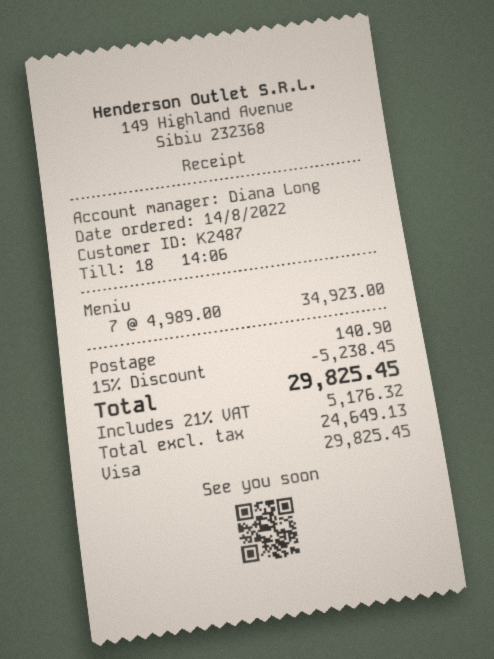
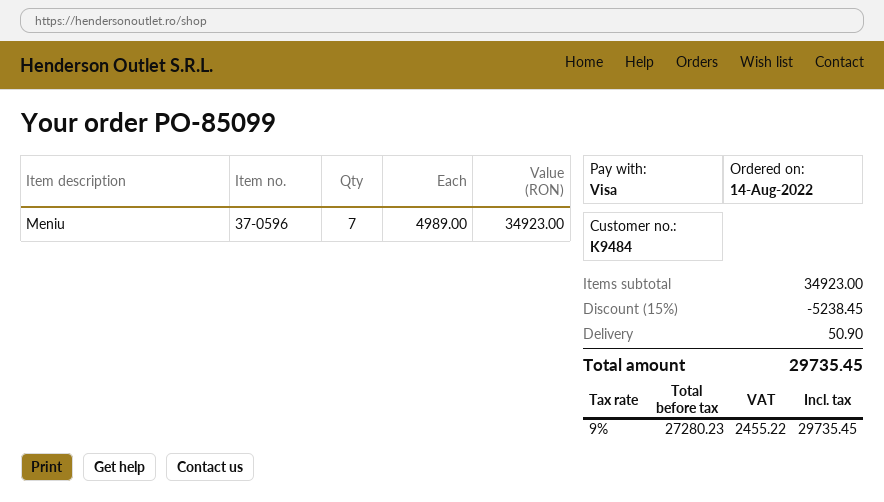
customer number: K2487 -> K9484
shipping: 140.90 -> 50.90
net: 24649.13 -> 27280.23
tax: 21% = 5176.32 -> 9% = 2455.22
total: 29825.45 -> 29735.45

